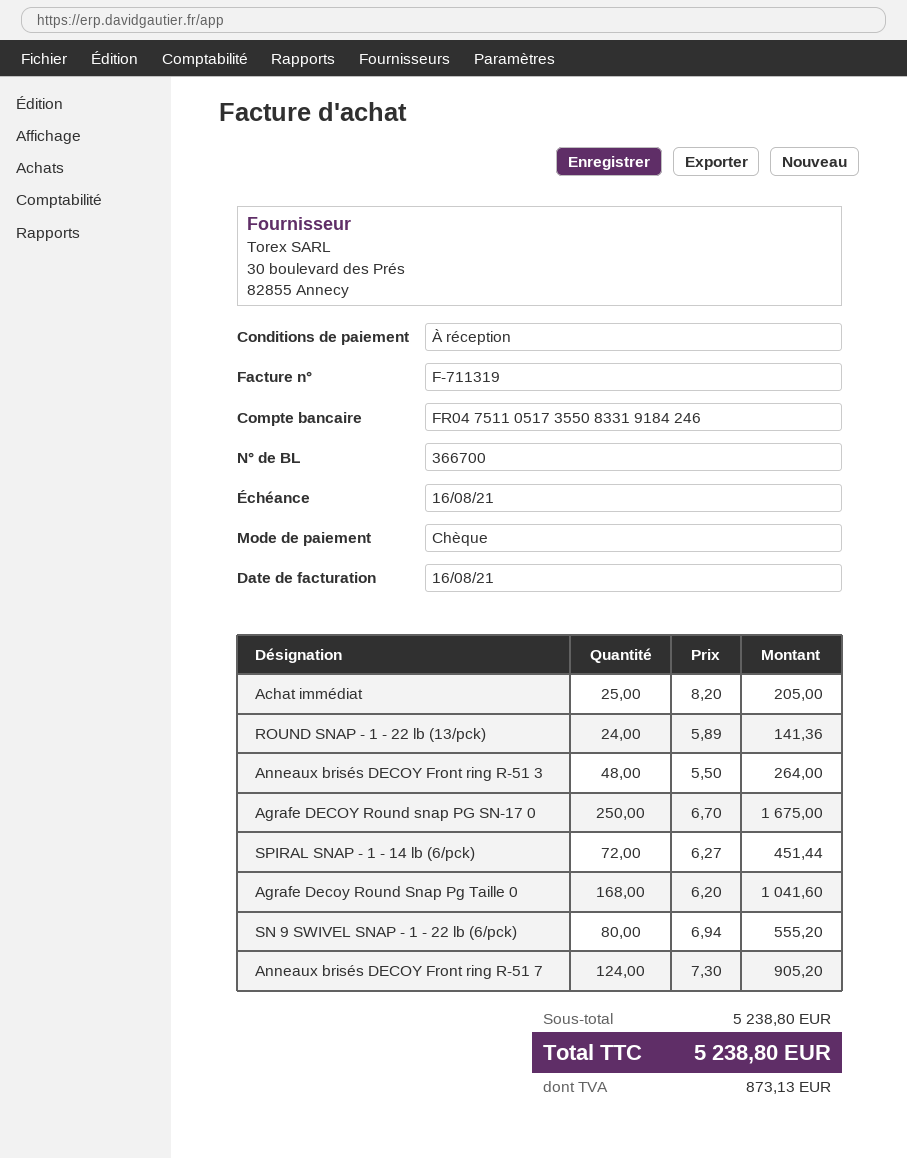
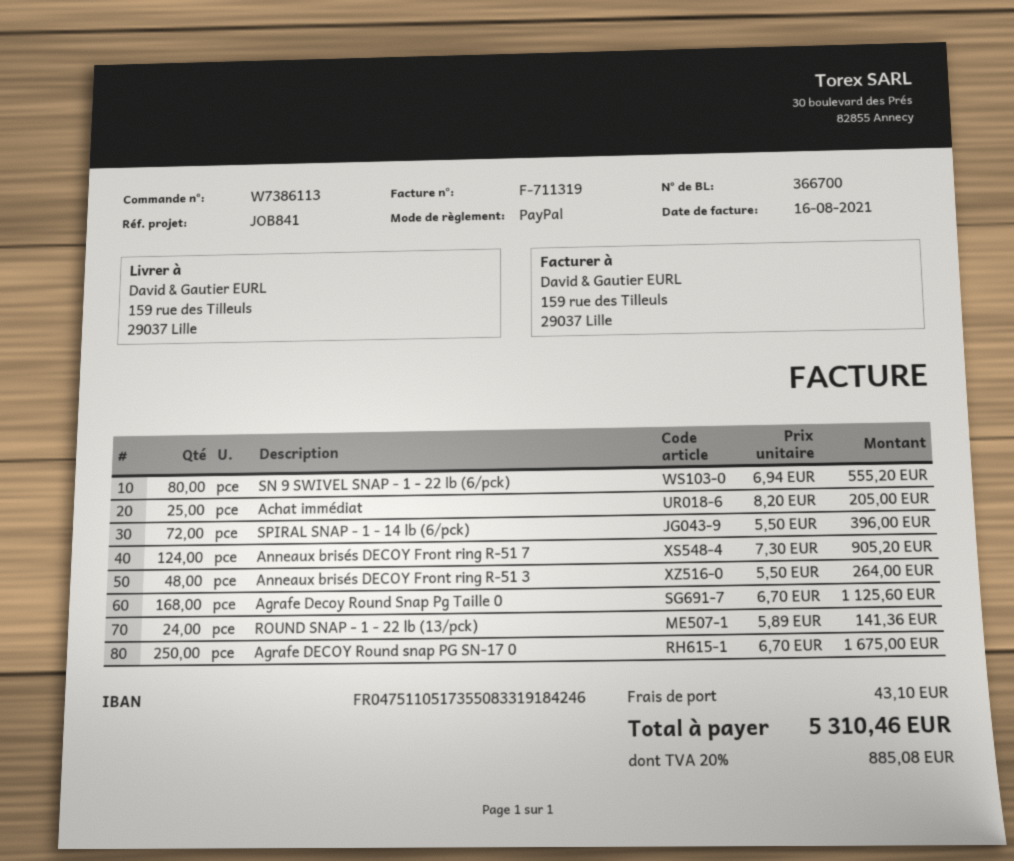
payment method: cheque -> PayPal
SPIRAL SNAP - 1 - 14 lb (6/pck): 72 x 6.27 = 451.44 -> 72 x 5.50 = 396.00
Agrafe Decoy Round Snap Pg Taille 0: 168 x 6.20 = 1041.60 -> 168 x 6.70 = 1125.60
shipping: none -> 43.10
tax: 873.13 -> 885.08
total: 5238.80 -> 5310.46

